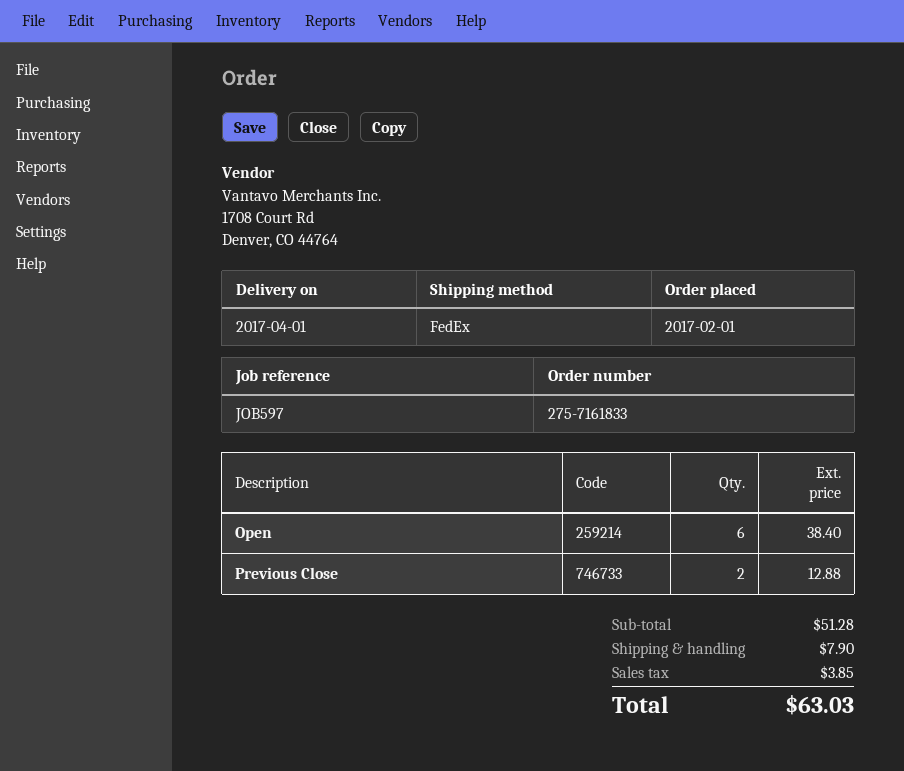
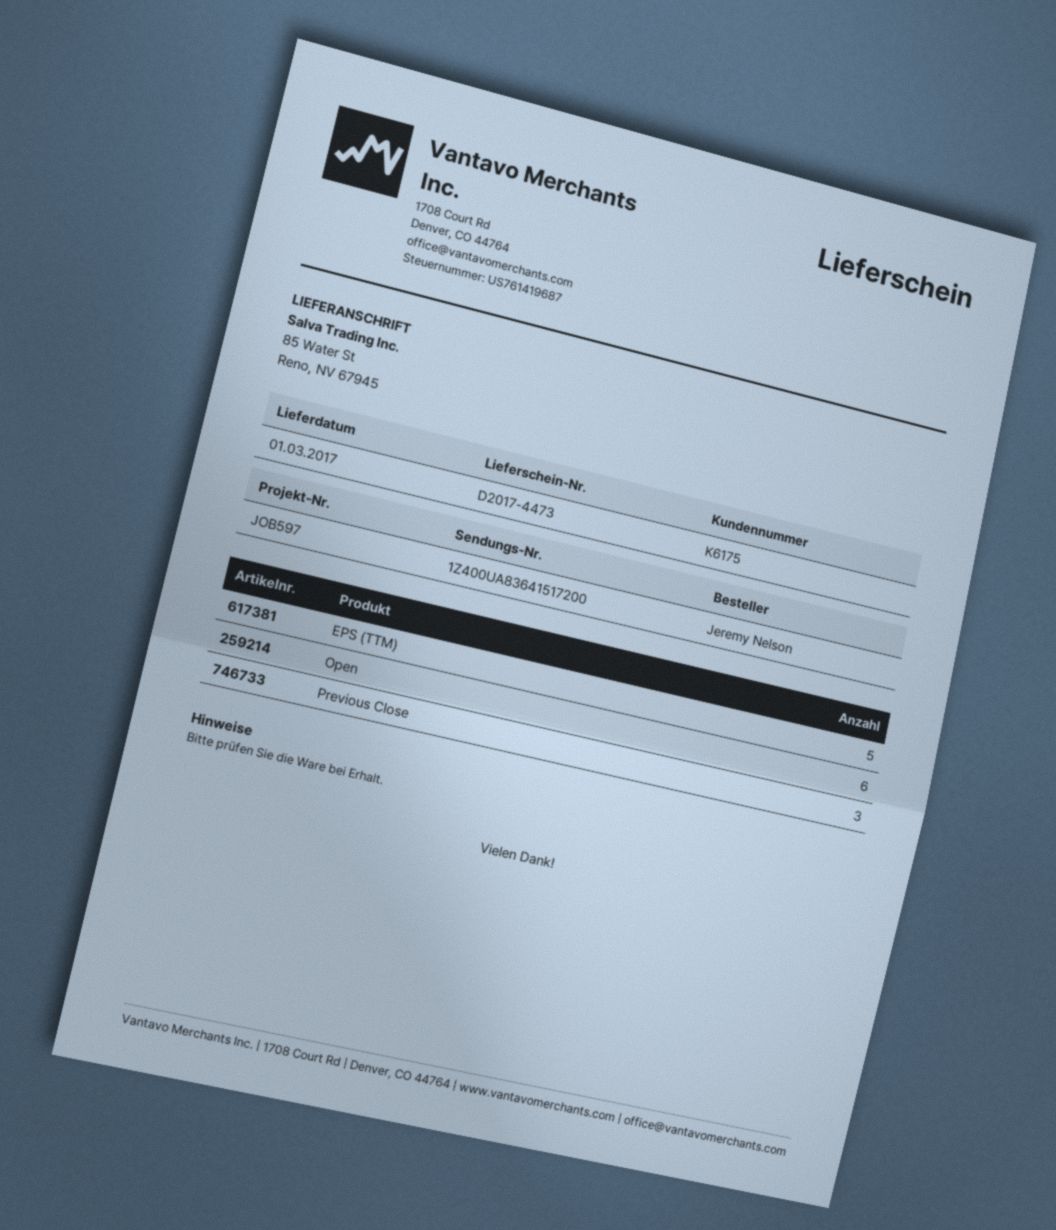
delivery date: 2017-04-01 -> 2017-03-01
Previous Close: 2 -> 3
EPS (TTM): none -> 5

